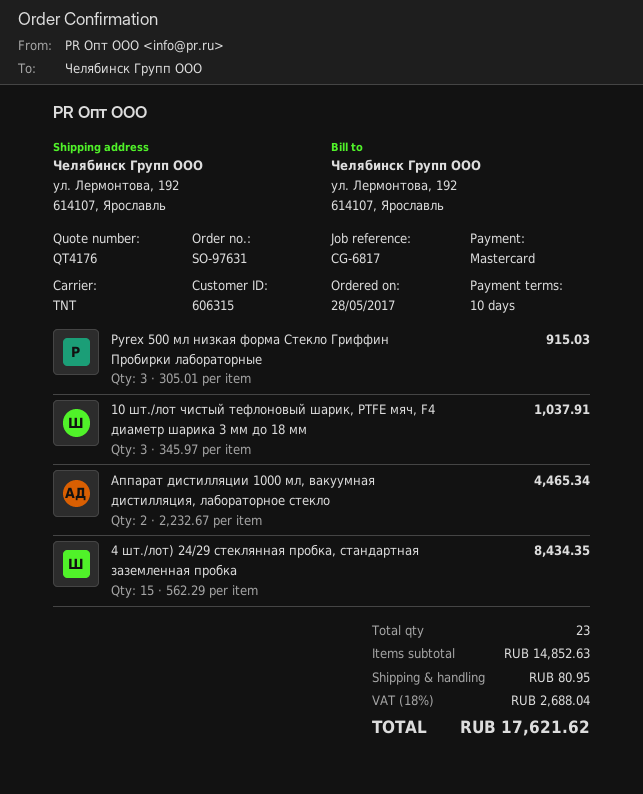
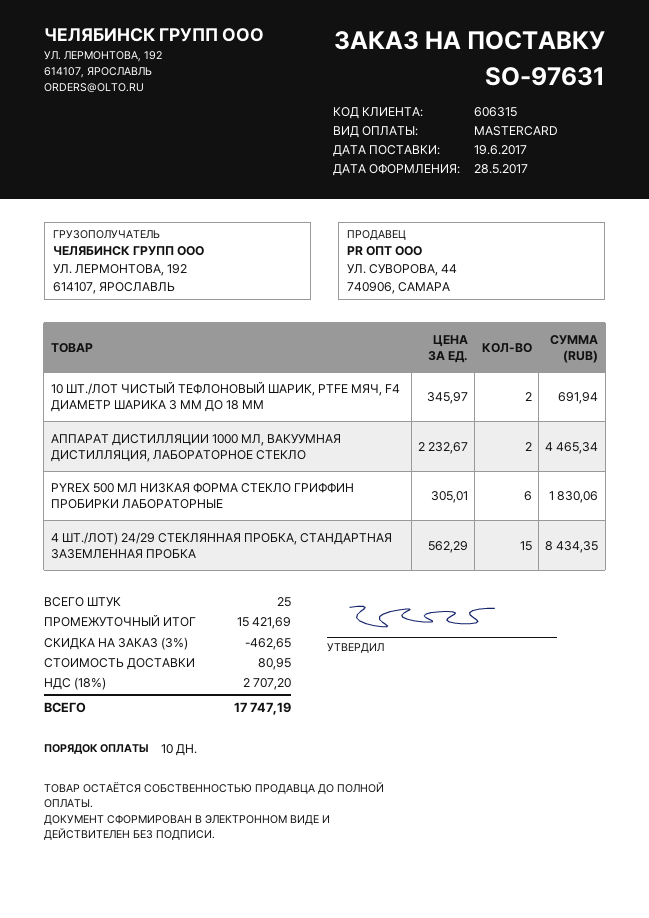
Pyrex 500 мл низкая форма Стекло Гриффин Пробирки лабораторные: 3 x 305.01 = 915.03 -> 6 x 305.01 = 1830.06
10 шт./лот чистый тефлоновый шарик, PTFE мяч, F4 диаметр шарика 3 мм до 18 мм: 3 x 345.97 = 1037.91 -> 2 x 345.97 = 691.94
total quantity: 23 -> 25
subtotal: 14852.63 -> 15421.69
discount: none -> 3% = 462.65
tax: 18% = 2688.04 -> 18% = 2707.20
total: 17621.62 -> 17747.19

